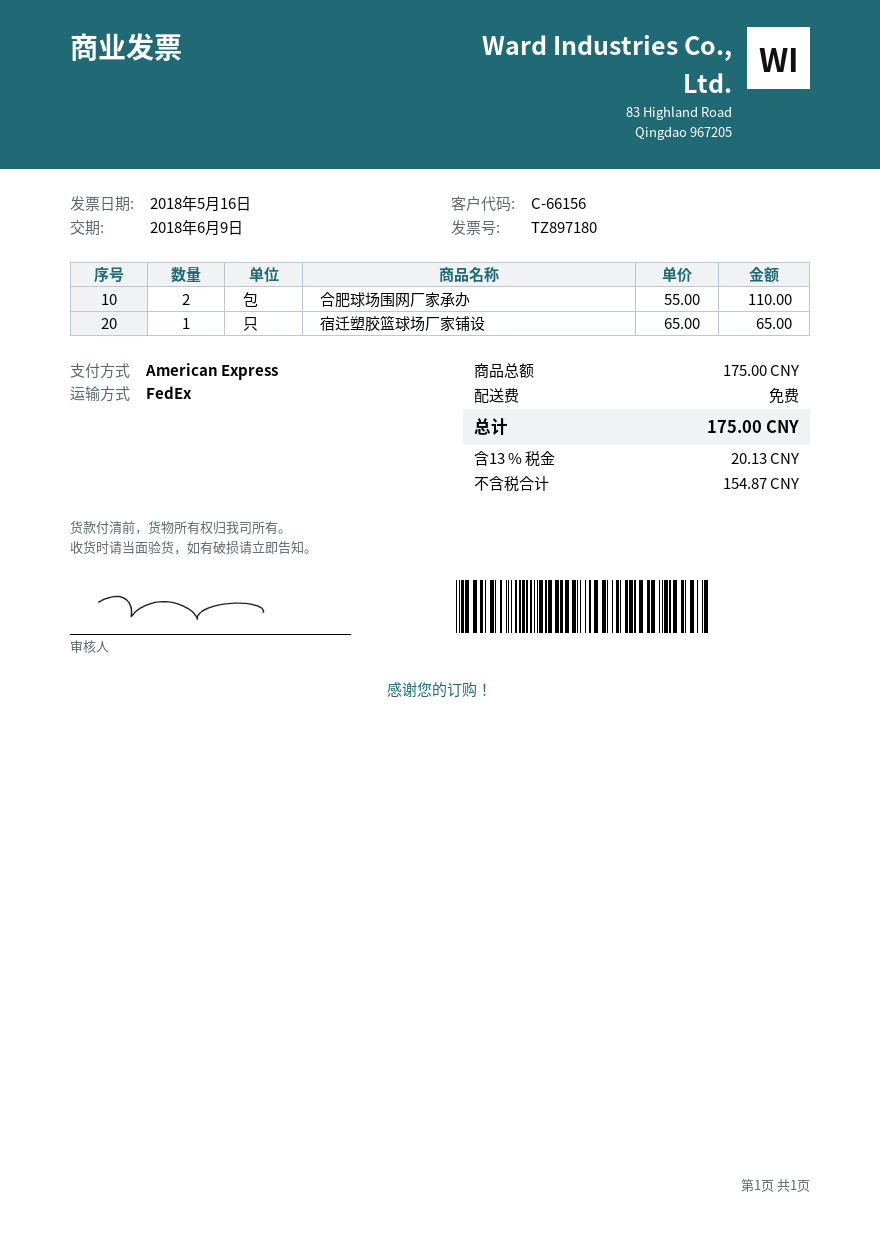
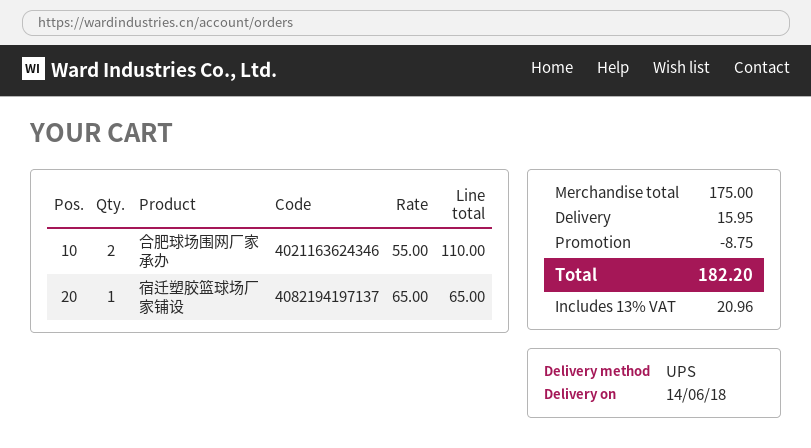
delivery date: 2018-06-09 -> 2018-06-14
shipping method: FedEx -> UPS
discount: none -> 8.75
shipping: 0.00 -> 15.95
tax: 13% = 20.13 -> 13% = 20.96
total: 175.00 -> 182.20

